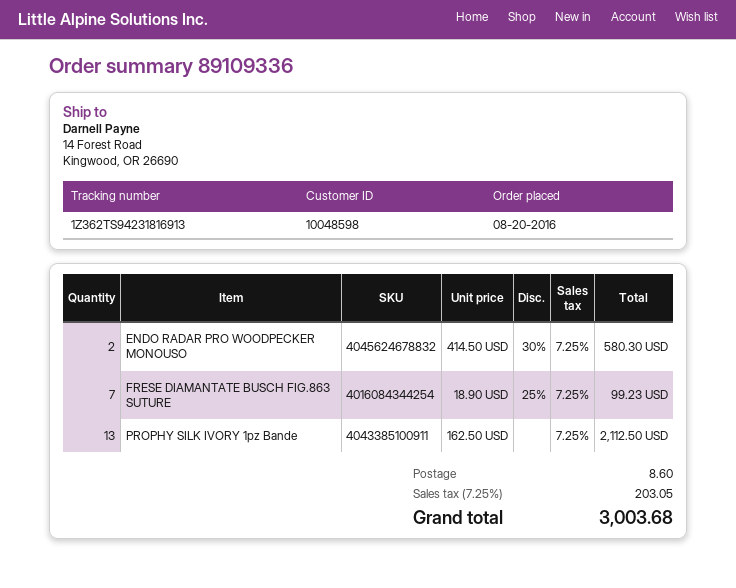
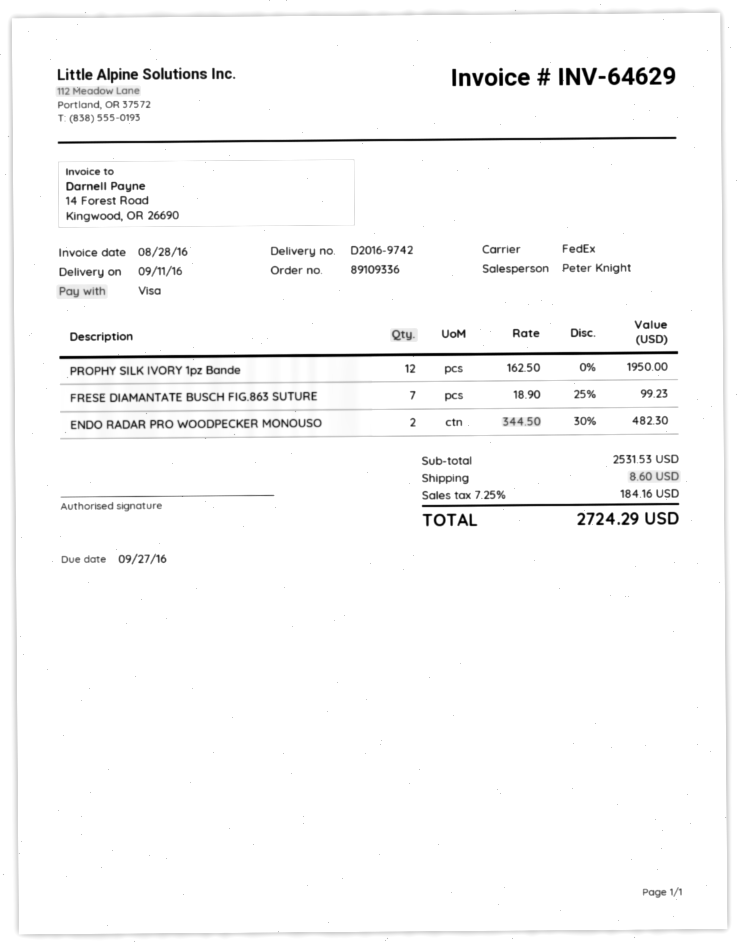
ENDO RADAR PRO WOODPECKER MONOUSO: 2 x 414.50 - 30% = 580.30 -> 2 x 344.50 - 30% = 482.30
PROPHY SILK IVORY 1pz Bande: 13 x 162.50 = 2112.50 -> 12 x 162.50 = 1950.00
tax: 7.25% = 203.05 -> 7.25% = 184.16
total: 3003.68 -> 2724.29

